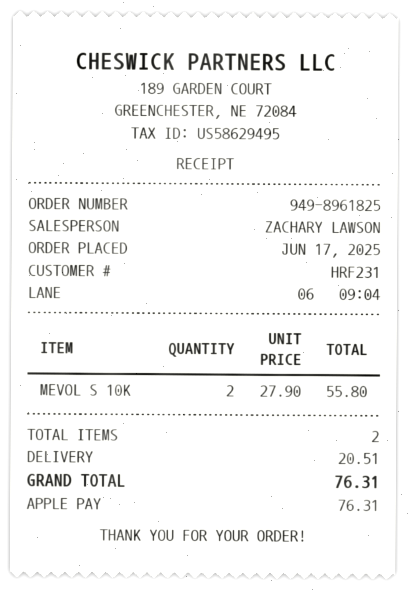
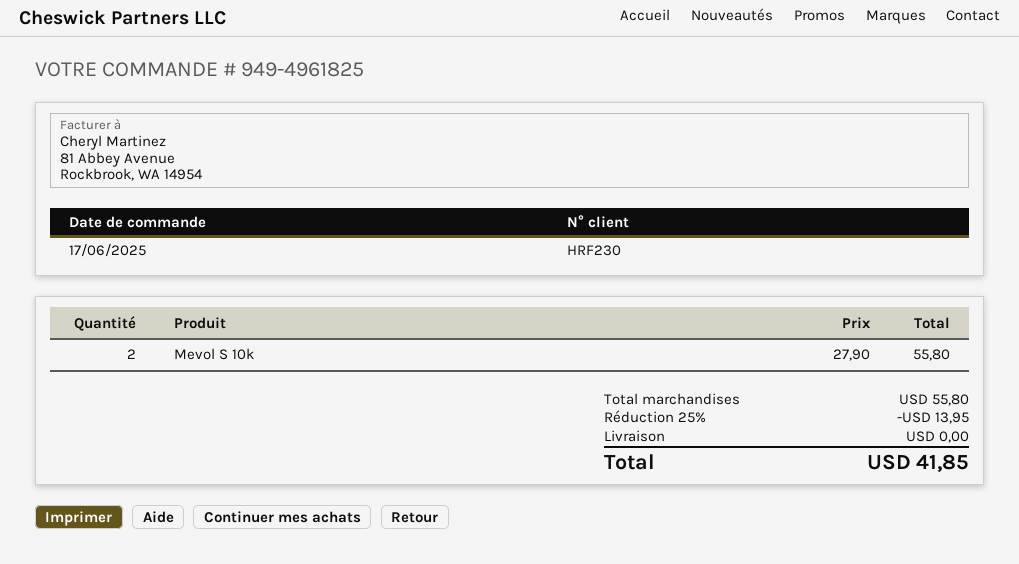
order number: 949-8961825 -> 949-4961825
customer number: HRF231 -> HRF230
discount: none -> 25% = 13.95
shipping: 20.51 -> 0.00
total: 76.31 -> 41.85

